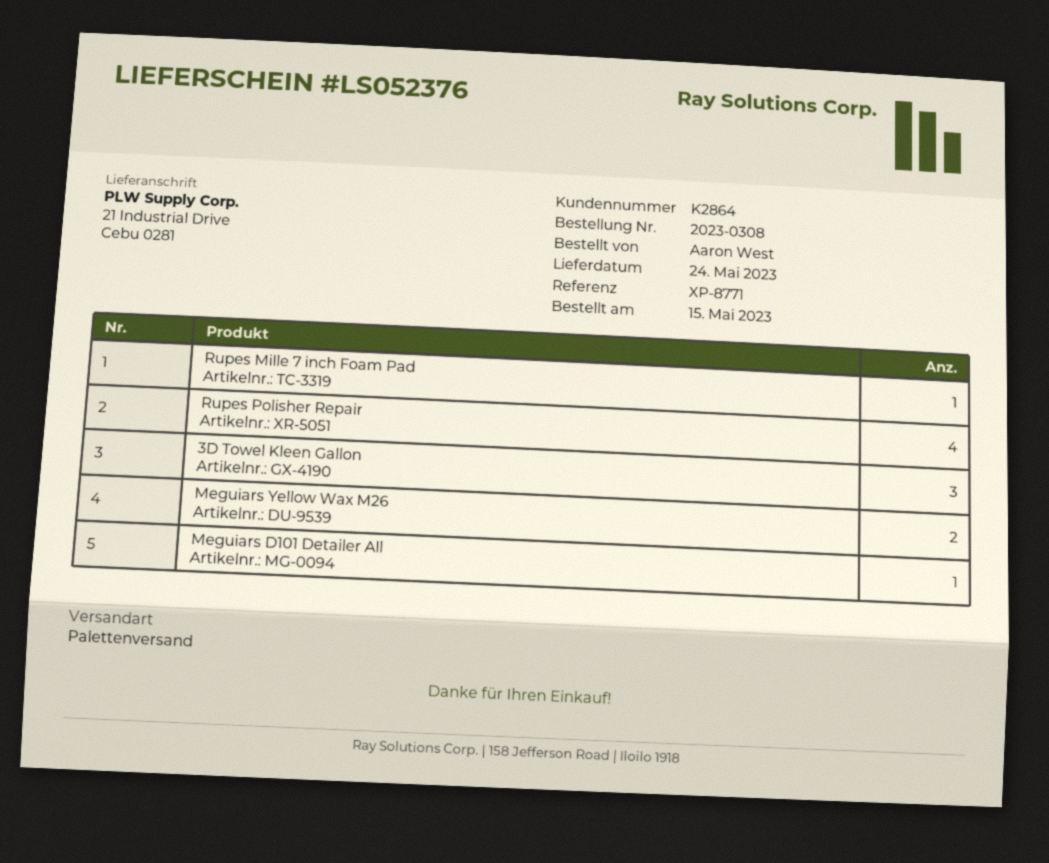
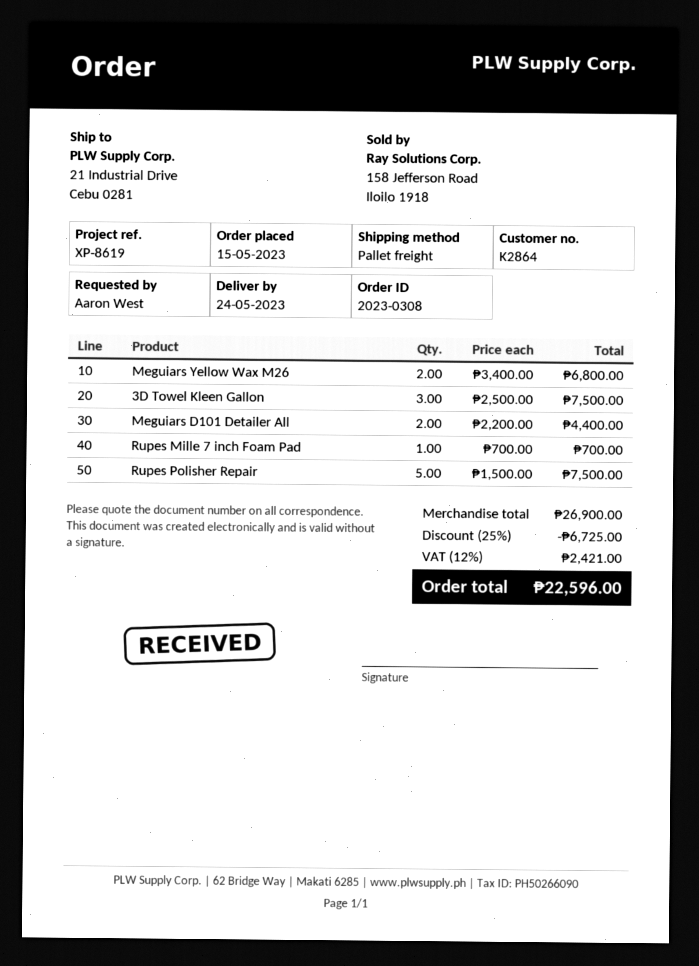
reference: XP-8771 -> XP-8619
Rupes Polisher Repair: 4 -> 5
Meguiars D101 Detailer All: 1 -> 2

